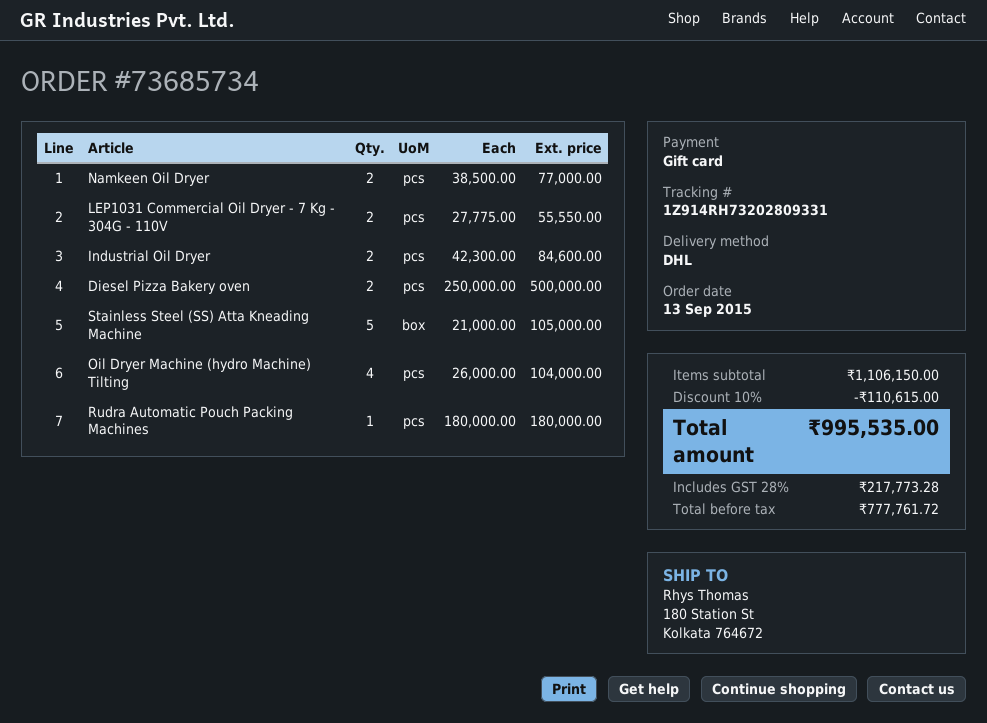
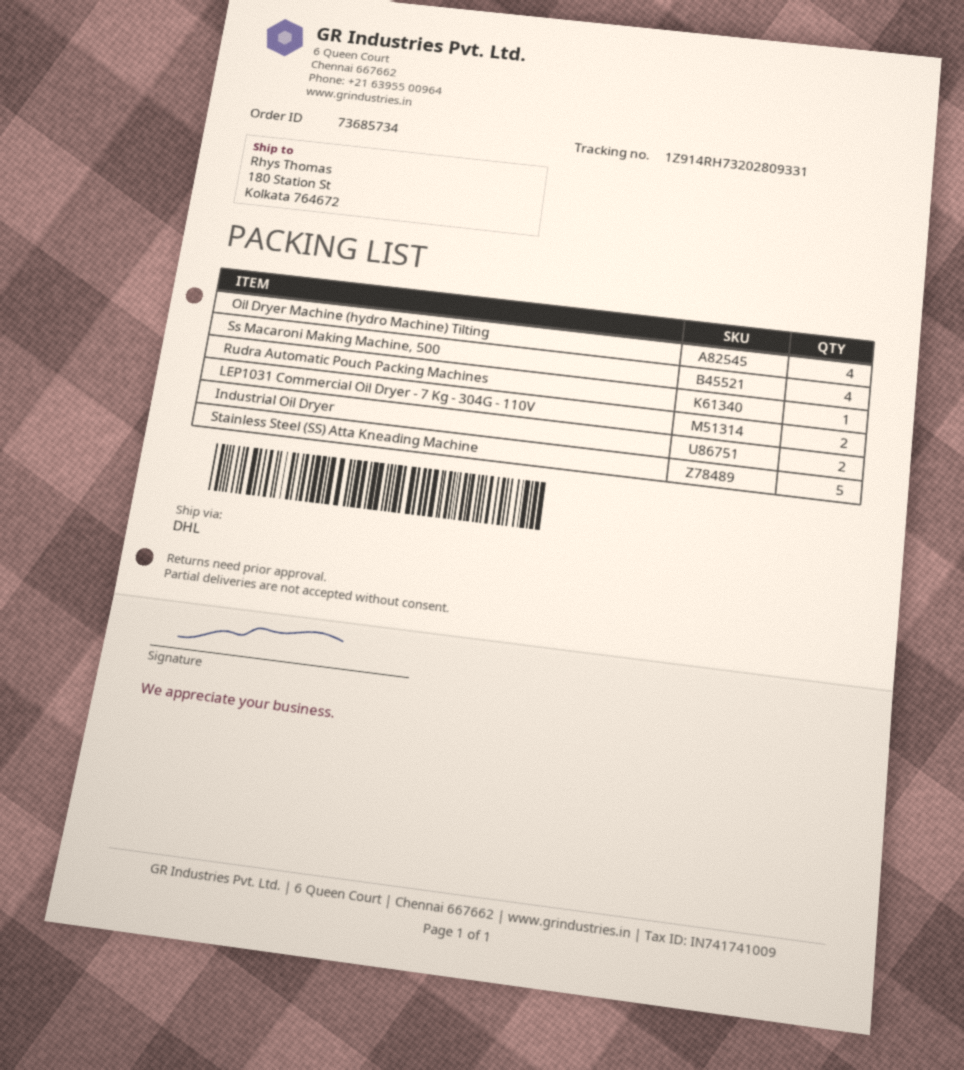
Namkeen Oil Dryer: 2 -> none
Diesel Pizza Bakery oven: 2 -> none
Ss Macaroni Making Machine, 500: none -> 4

